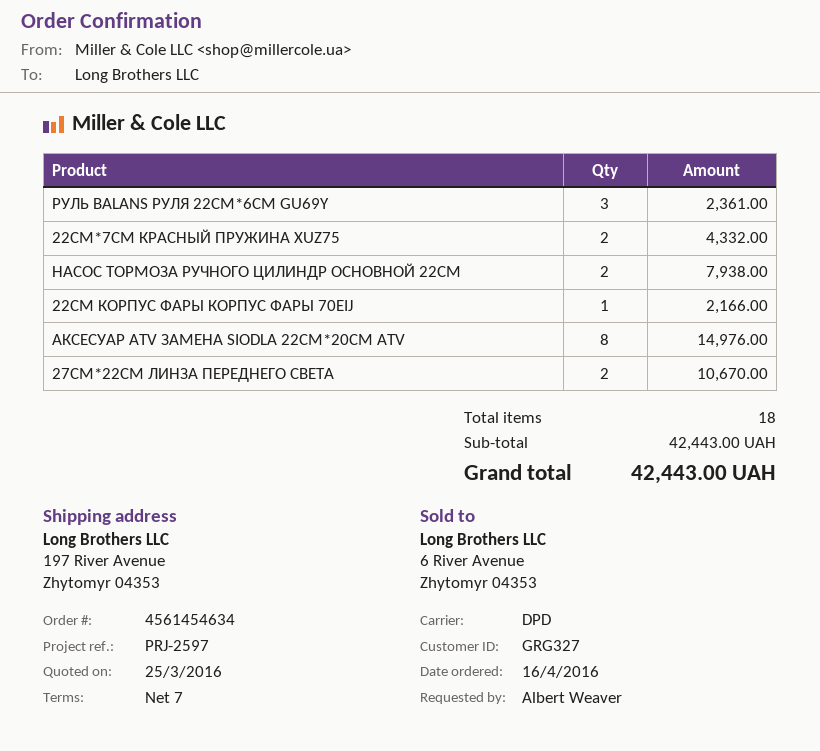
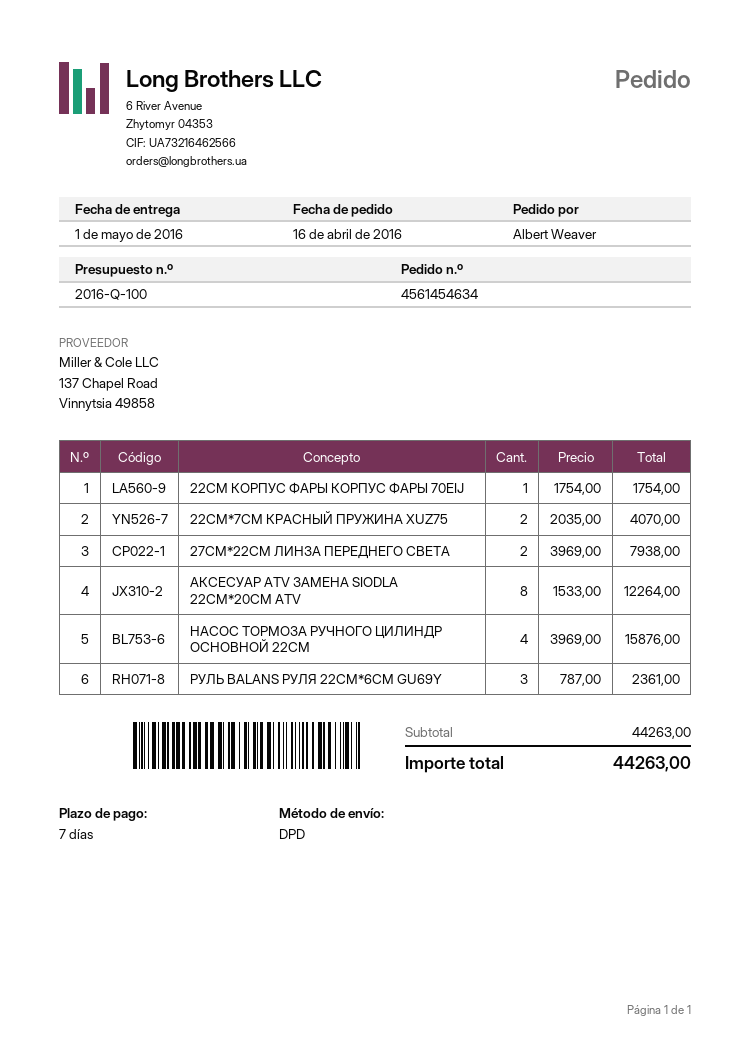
22CM*7CM КРАСНЫЙ ПРУЖИНА XUZ75: 2 for 4332.00 -> 2 for 4070.00
НАСОС ТОРМОЗА РУЧНОГО ЦИЛИНДР ОСНОВНОЙ 22CM: 2 for 7938.00 -> 4 for 15876.00
22CM КОРПУС ФАРЫ КОРПУС ФАРЫ 70EIJ: 1 for 2166.00 -> 1 for 1754.00
АКСЕСУАР ATV ЗАМЕНА SIODLA 22CM*20CM ATV: 8 for 14976.00 -> 8 for 12264.00
27CM*22CM ЛИНЗА ПЕРЕДНЕГО СВЕТА: 2 for 10670.00 -> 2 for 7938.00
subtotal: 42443.00 -> 44263.00
total: 42443.00 -> 44263.00

